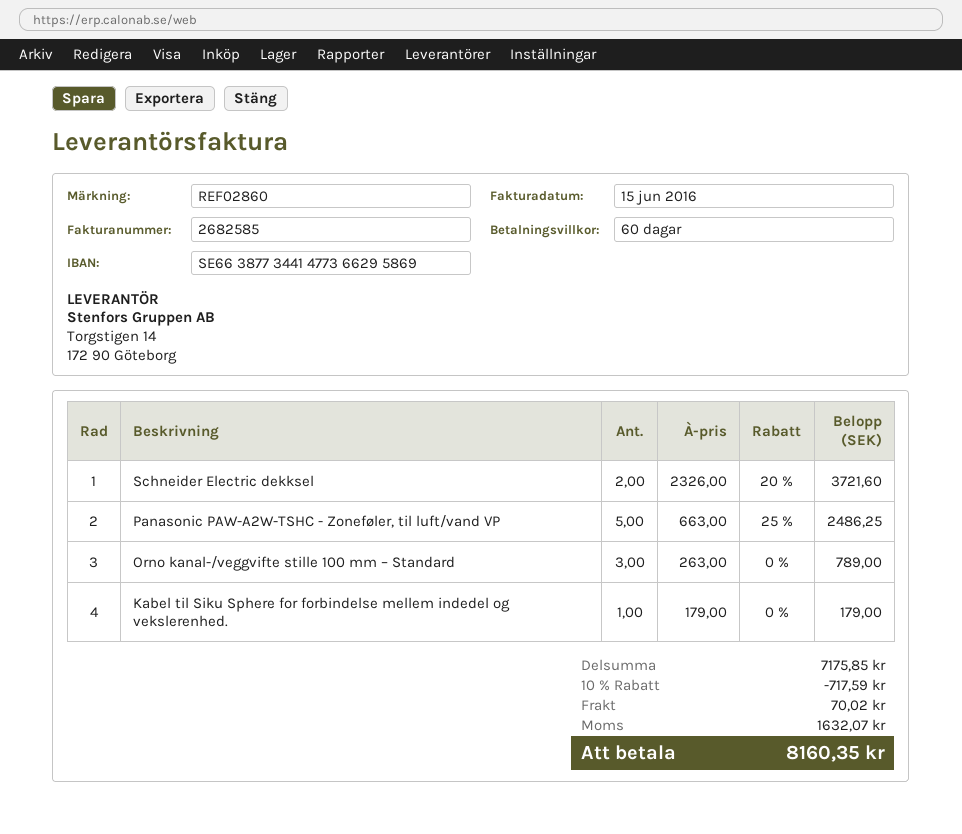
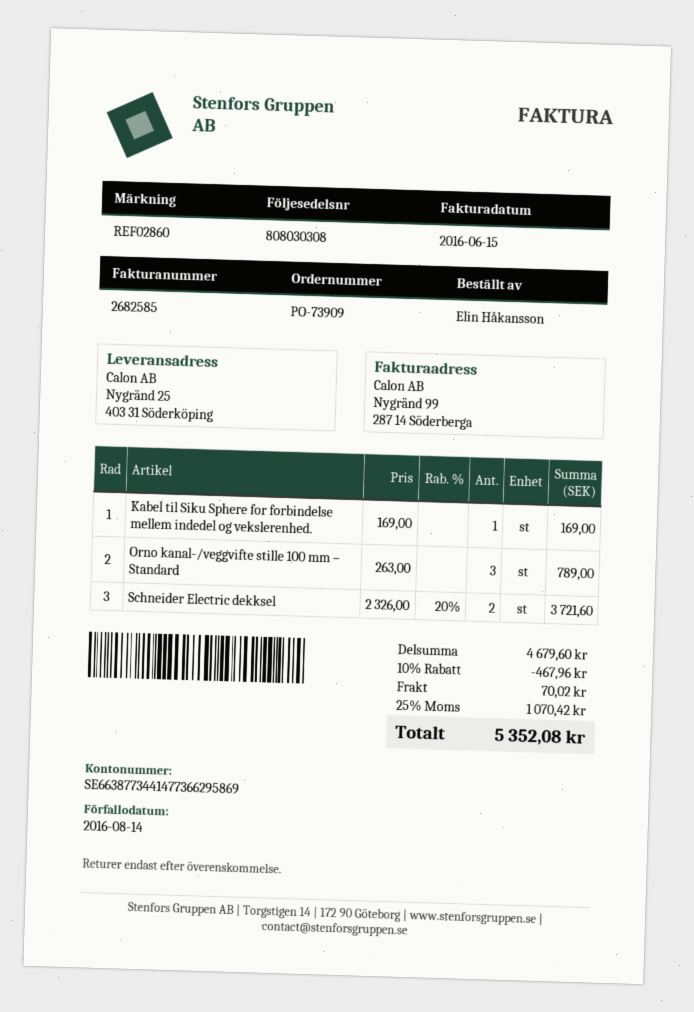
Panasonic PAW-A2W-TSHC - Zoneføler, til luft/vand VP: 5 x 663.00 - 25% = 2486.25 -> none
Kabel til Siku Sphere for forbindelse mellem indedel og vekslerenhed.: 1 x 179.00 = 179.00 -> 1 x 169.00 = 169.00
subtotal: 7175.85 -> 4679.60
discount: 10% = 717.59 -> 10% = 467.96
tax: 1632.07 -> 1070.42
total: 8160.35 -> 5352.08

